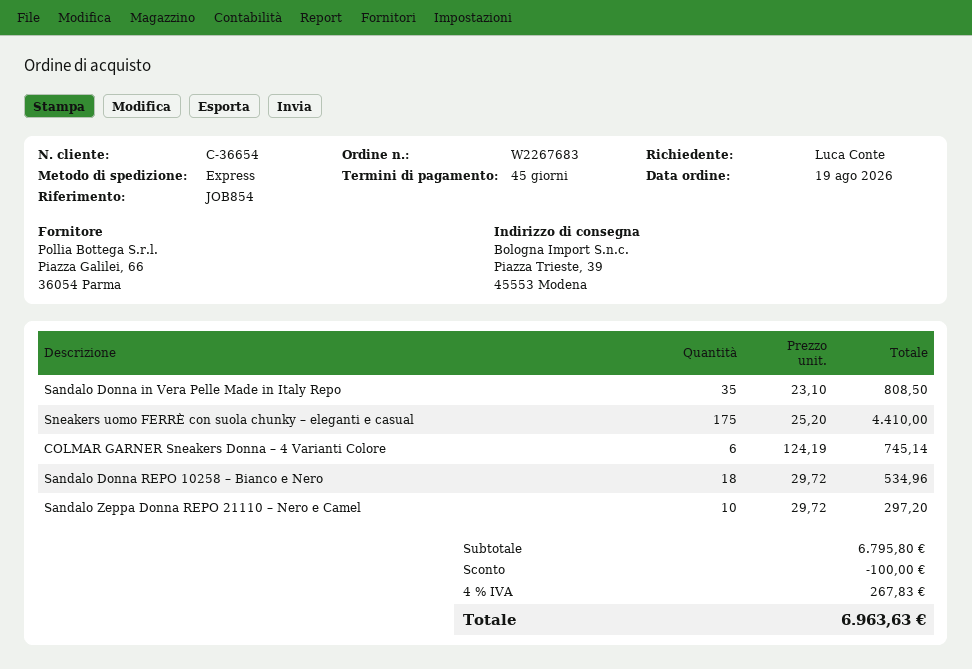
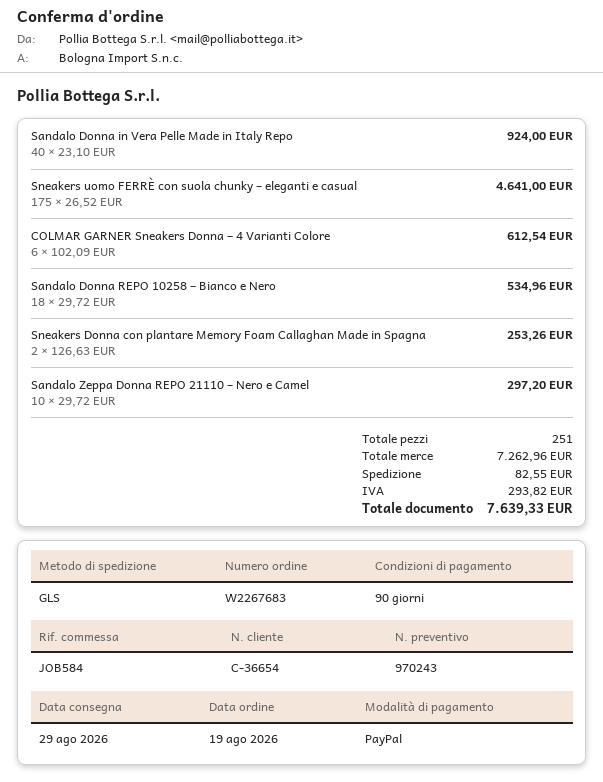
payment terms: 45 days -> 90 days
reference: JOB854 -> JOB584
shipping method: express -> GLS
Sandalo Donna in Vera Pelle Made in Italy Repo: 35 x 23.10 = 808.50 -> 40 x 23.10 = 924.00
Sneakers uomo FERRÈ con suola chunky – eleganti e casual: 175 x 25.20 = 4410.00 -> 175 x 26.52 = 4641.00
COLMAR GARNER Sneakers Donna – 4 Varianti Colore: 6 x 124.19 = 745.14 -> 6 x 102.09 = 612.54
Sneakers Donna con plantare Memory Foam Callaghan Made in Spagna: none -> 2 x 126.63 = 253.26
subtotal: 6795.80 -> 7262.96
discount: 100.00 -> none
shipping: none -> 82.55
tax: 267.83 -> 293.82
total: 6963.63 -> 7639.33

